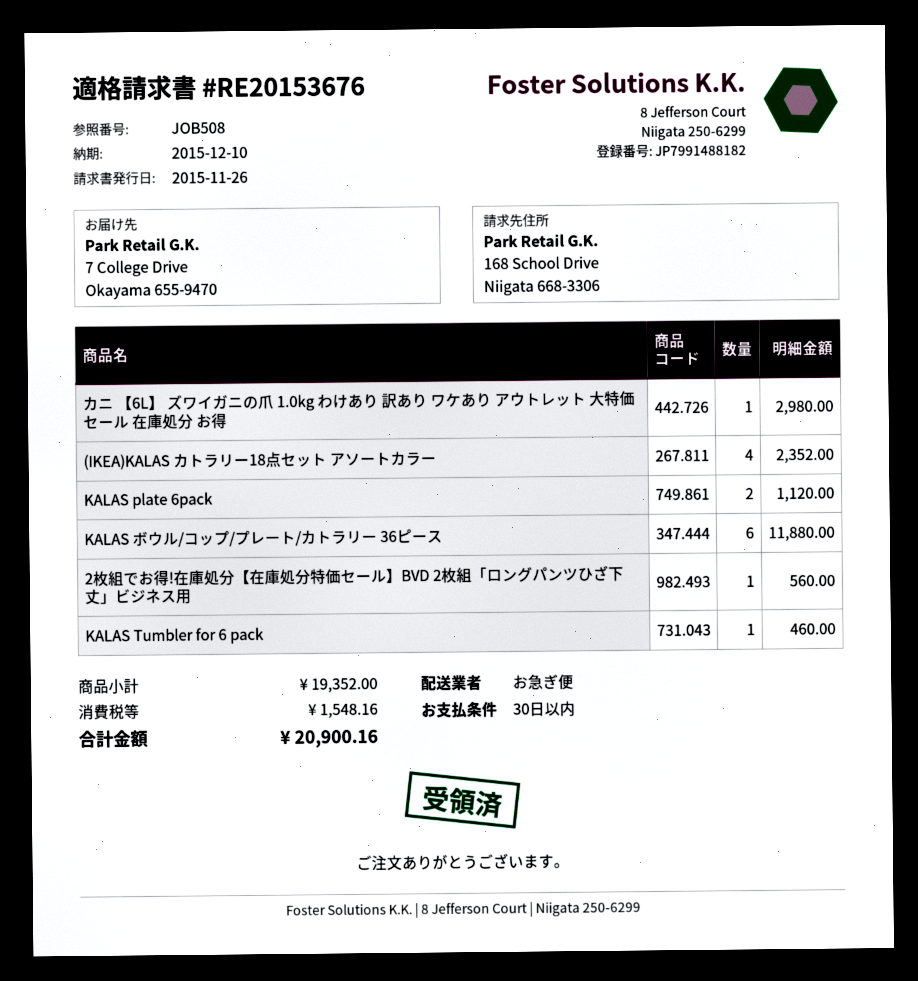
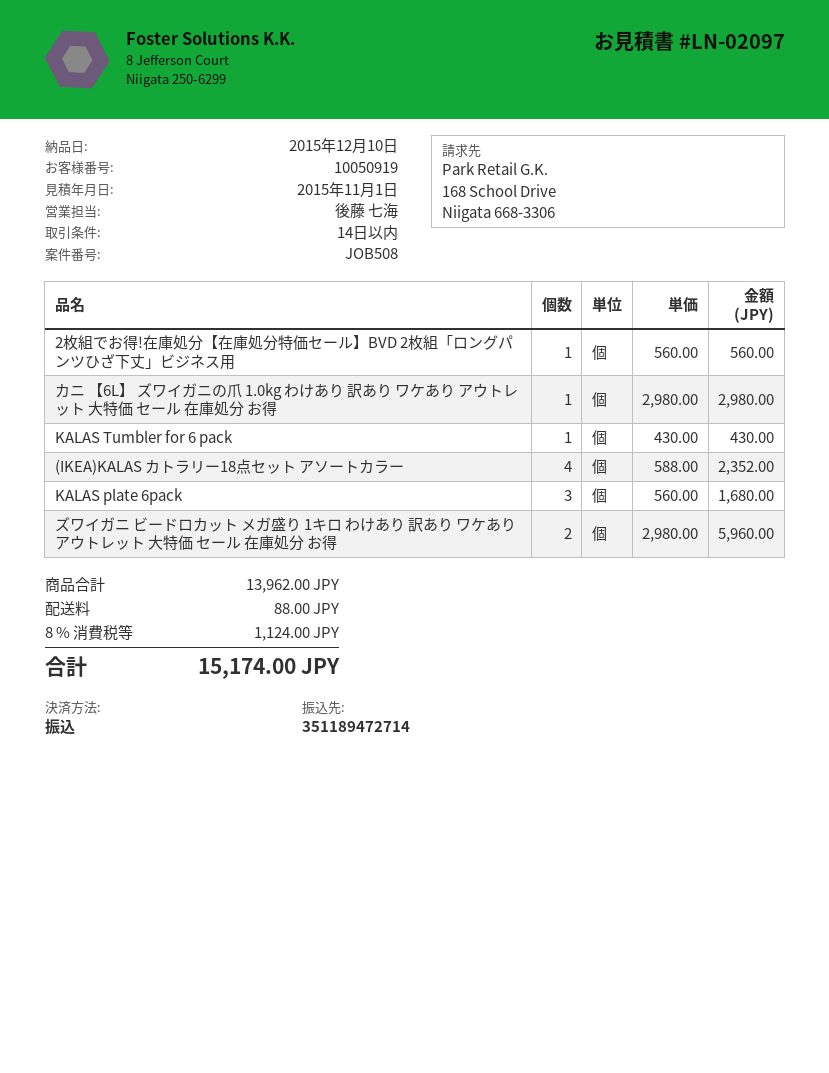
payment terms: 30 days -> 14 days
KALAS plate 6pack: 2 for 1120.00 -> 3 for 1680.00
KALAS ボウル/コップ/プレート/カトラリー 36ピース: 6 for 11880.00 -> none
KALAS Tumbler for 6 pack: 1 for 460.00 -> 1 for 430.00
ズワイガニ ビードロカット メガ盛り 1キロ わけあり 訳あり ワケあり アウトレット 大特価 セール 在庫処分 お得: none -> 2 for 5960.00
subtotal: 19352.00 -> 13962.00
shipping: none -> 88.00
tax: 1548.16 -> 1124.00
total: 20900.16 -> 15174.00

